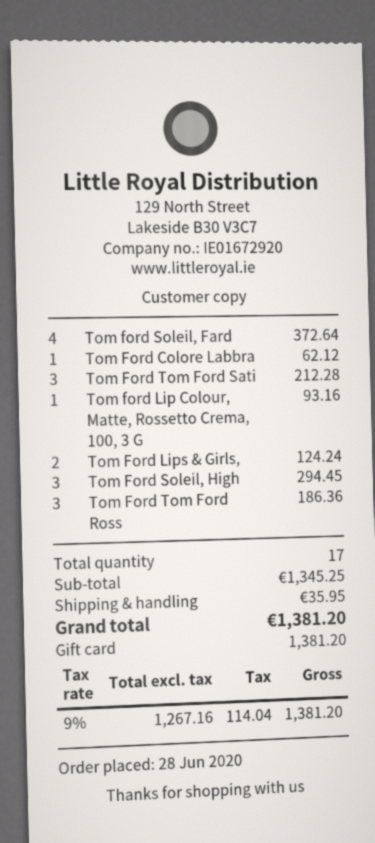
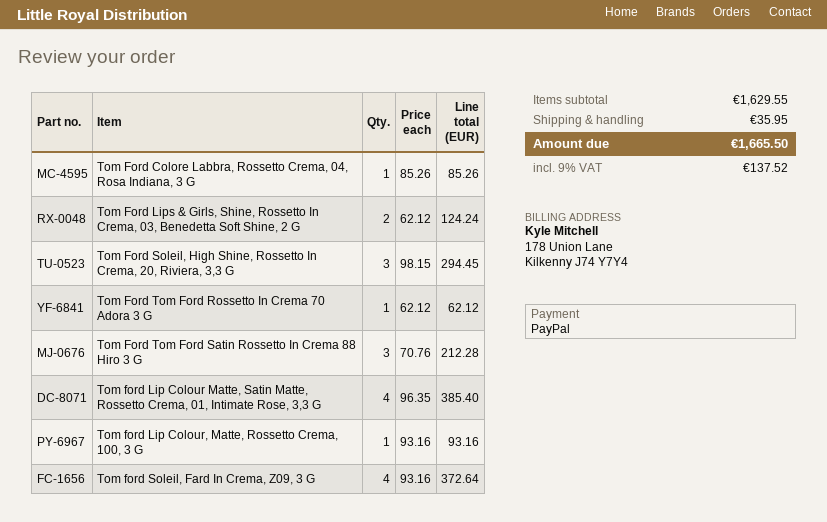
payment method: gift card -> PayPal
Tom Ford Colore Labbra: 1 for 62.12 -> 1 for 85.26
Tom Ford Tom Ford Ross: 3 for 186.36 -> 1 for 62.12
Tom ford Lip Colour Matte, Satin Matte, Rossetto Crema, 01, Intimate Rose, 3,3 G: none -> 4 for 385.40
subtotal: 1345.25 -> 1629.55
tax: 9% = 114.04 -> 9% = 137.52
total: 1381.20 -> 1665.50

